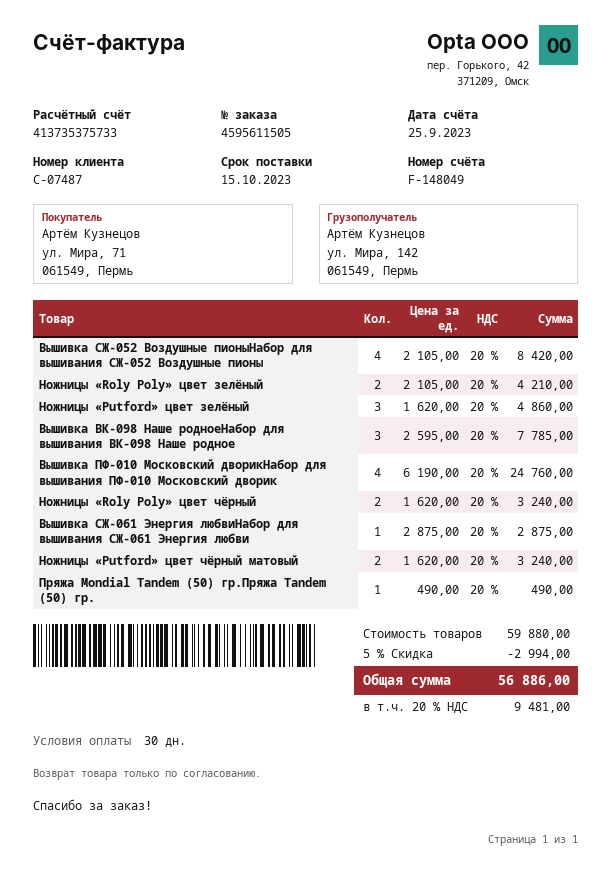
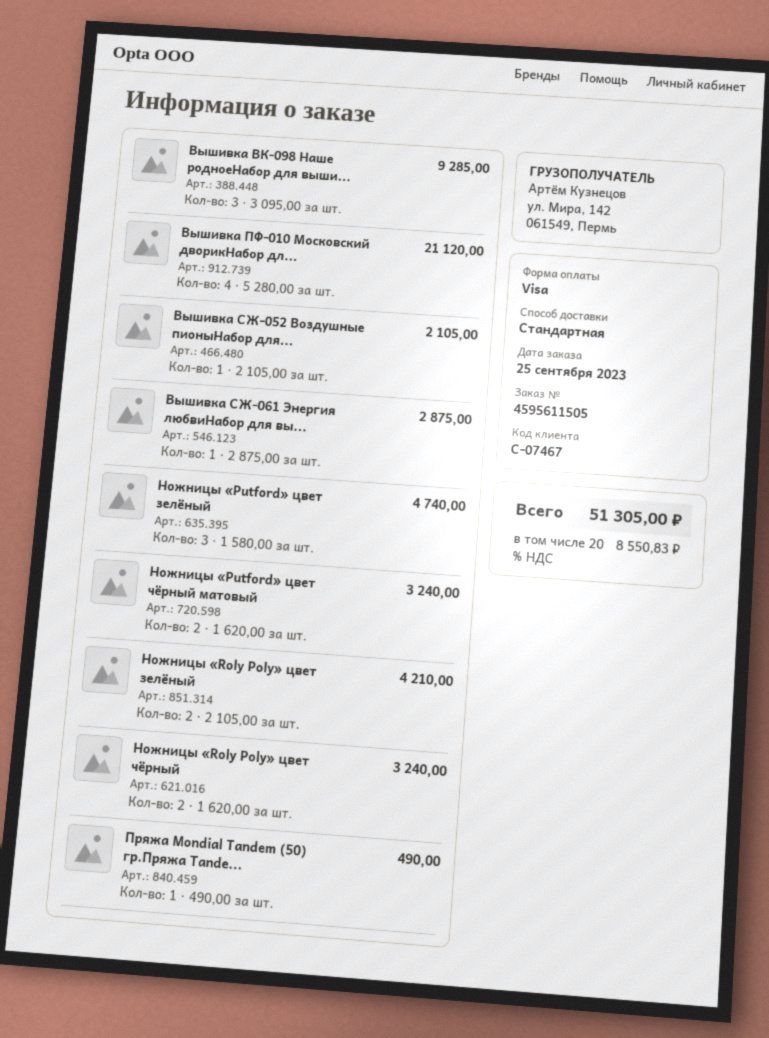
customer number: C-07487 -> C-07467
Вышивка СЖ-052 Воздушные пионыНабор для вышивания СЖ-052 Воздушные пионы: 4 x 2105.00 = 8420.00 -> 1 x 2105.00 = 2105.00
Ножницы «Putford» цвет зелёный: 3 x 1620.00 = 4860.00 -> 3 x 1580.00 = 4740.00
Вышивка ВК-098 Наше родноеНабор для вышивания ВК-098 Наше родное: 3 x 2595.00 = 7785.00 -> 3 x 3095.00 = 9285.00
Вышивка ПФ-010 Московский дворикНабор для вышивания ПФ-010 Московский дворик: 4 x 6190.00 = 24760.00 -> 4 x 5280.00 = 21120.00
discount: 5% = 2994.00 -> none
tax: 20% = 9481.00 -> 20% = 8550.83
total: 56886.00 -> 51305.00

